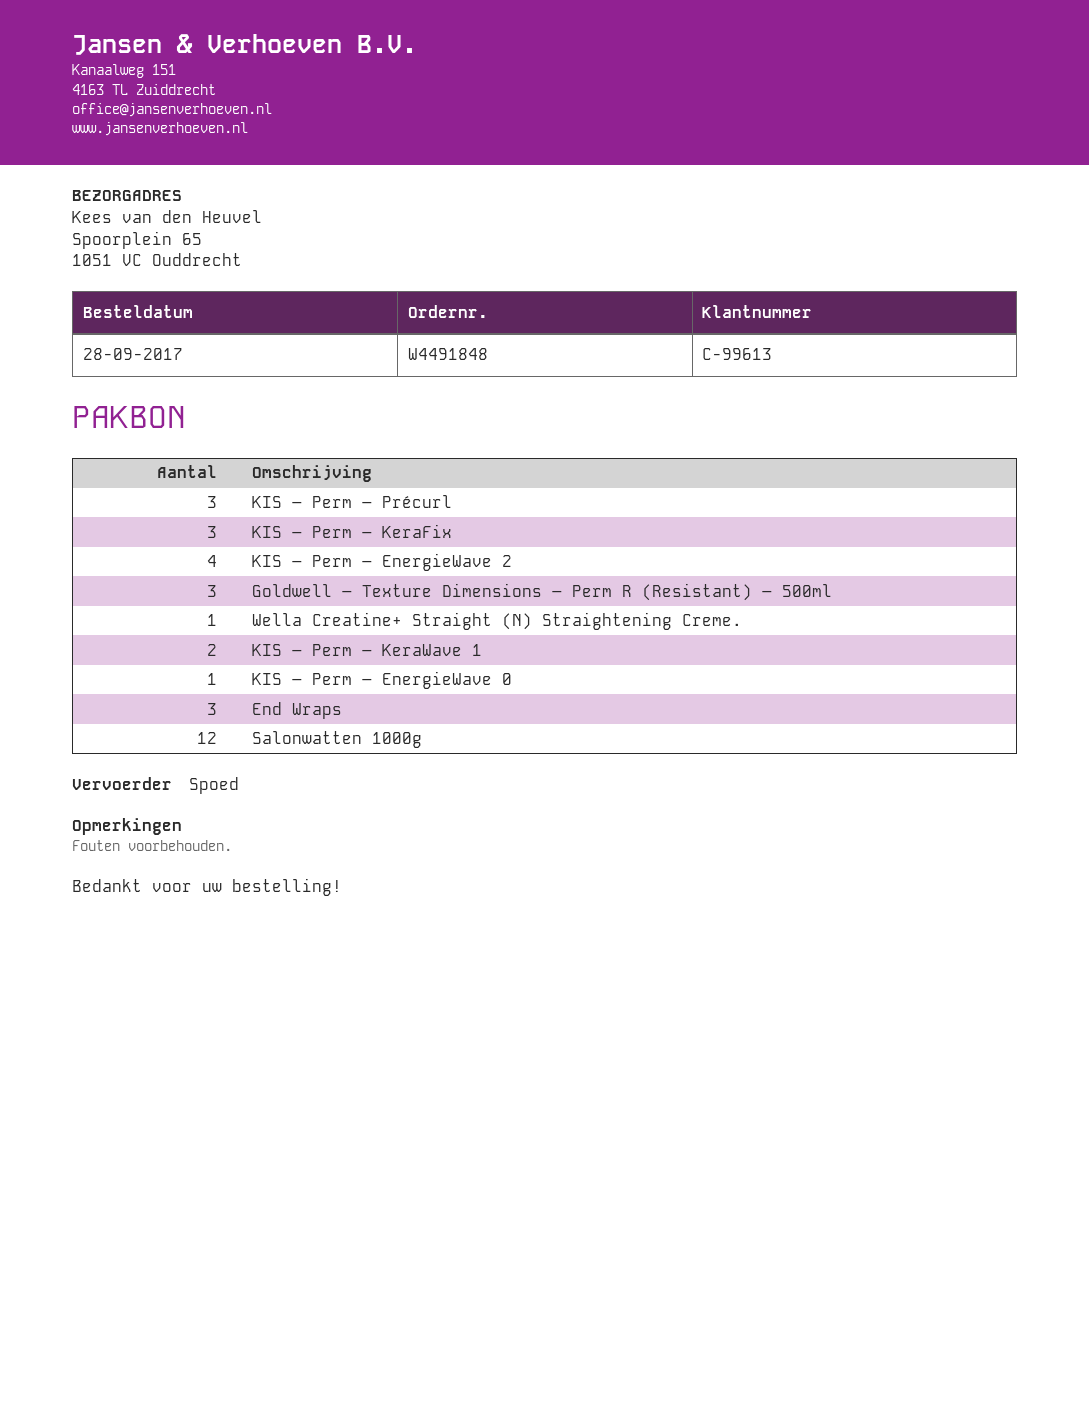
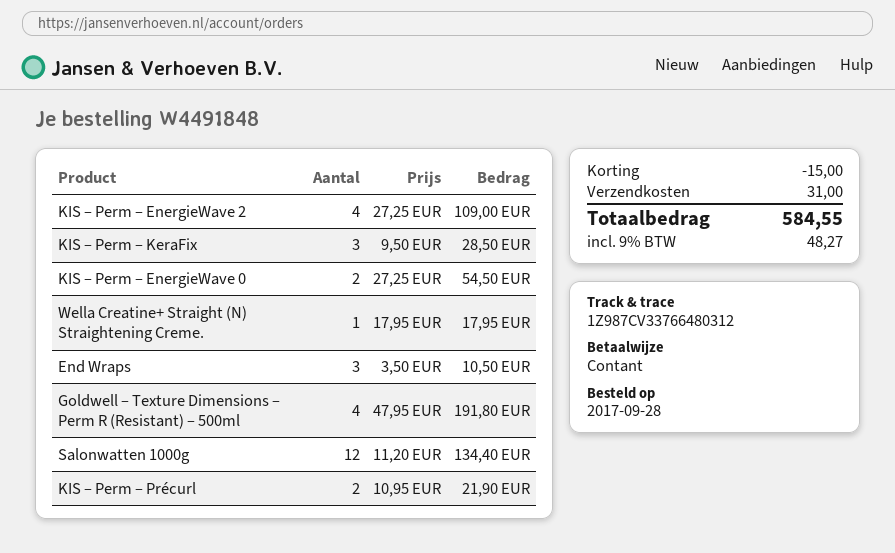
KIS – Perm – Précurl: 3 -> 2
Goldwell – Texture Dimensions – Perm R (Resistant) – 500ml: 3 -> 4
KIS – Perm – KeraWave 1: 2 -> none
KIS – Perm – EnergieWave 0: 1 -> 2

